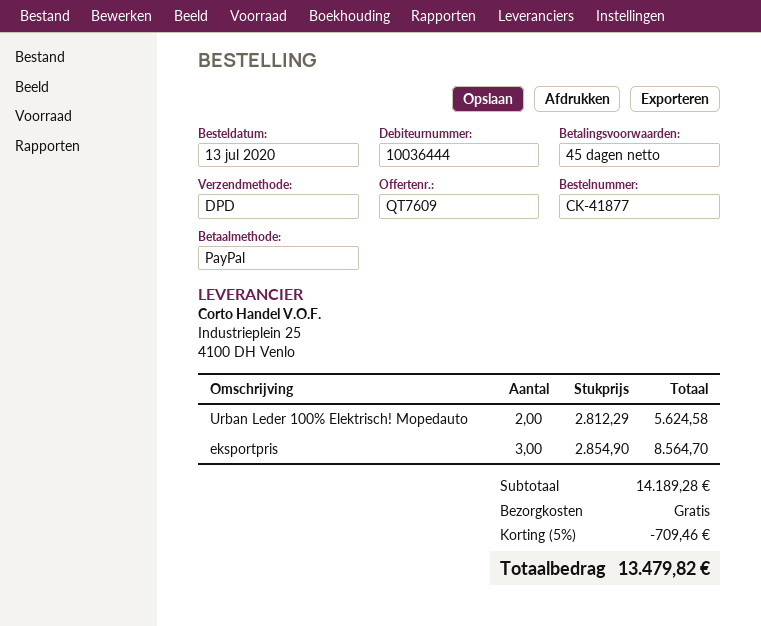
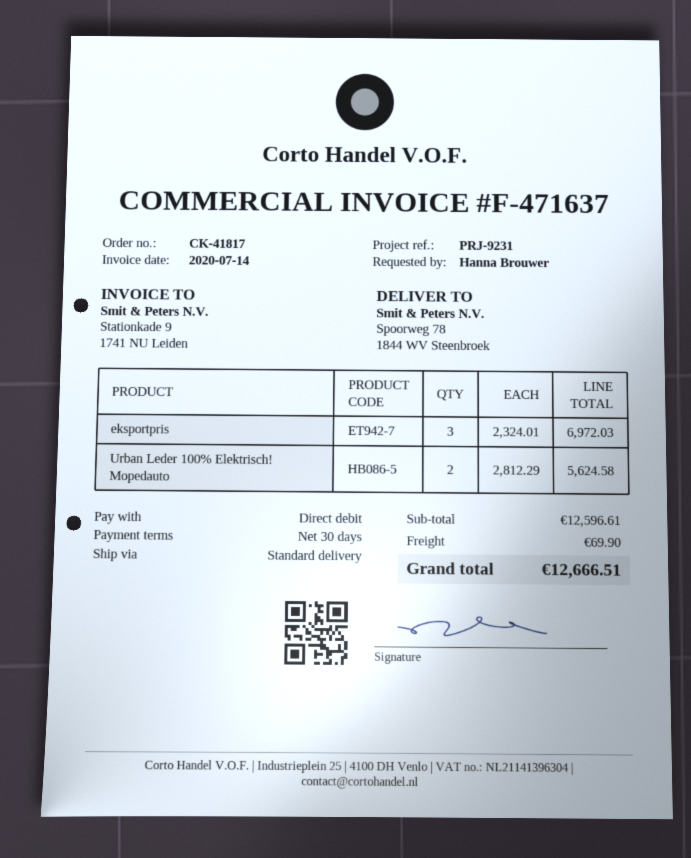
order number: CK-41877 -> CK-41817
payment terms: 45 days -> 30 days
payment method: PayPal -> direct debit
shipping method: DPD -> standard
eksportpris: 3 x 2854.90 = 8564.70 -> 3 x 2324.01 = 6972.03
subtotal: 14189.28 -> 12596.61
discount: 5% = 709.46 -> none
shipping: 0.00 -> 69.90
total: 13479.82 -> 12666.51

